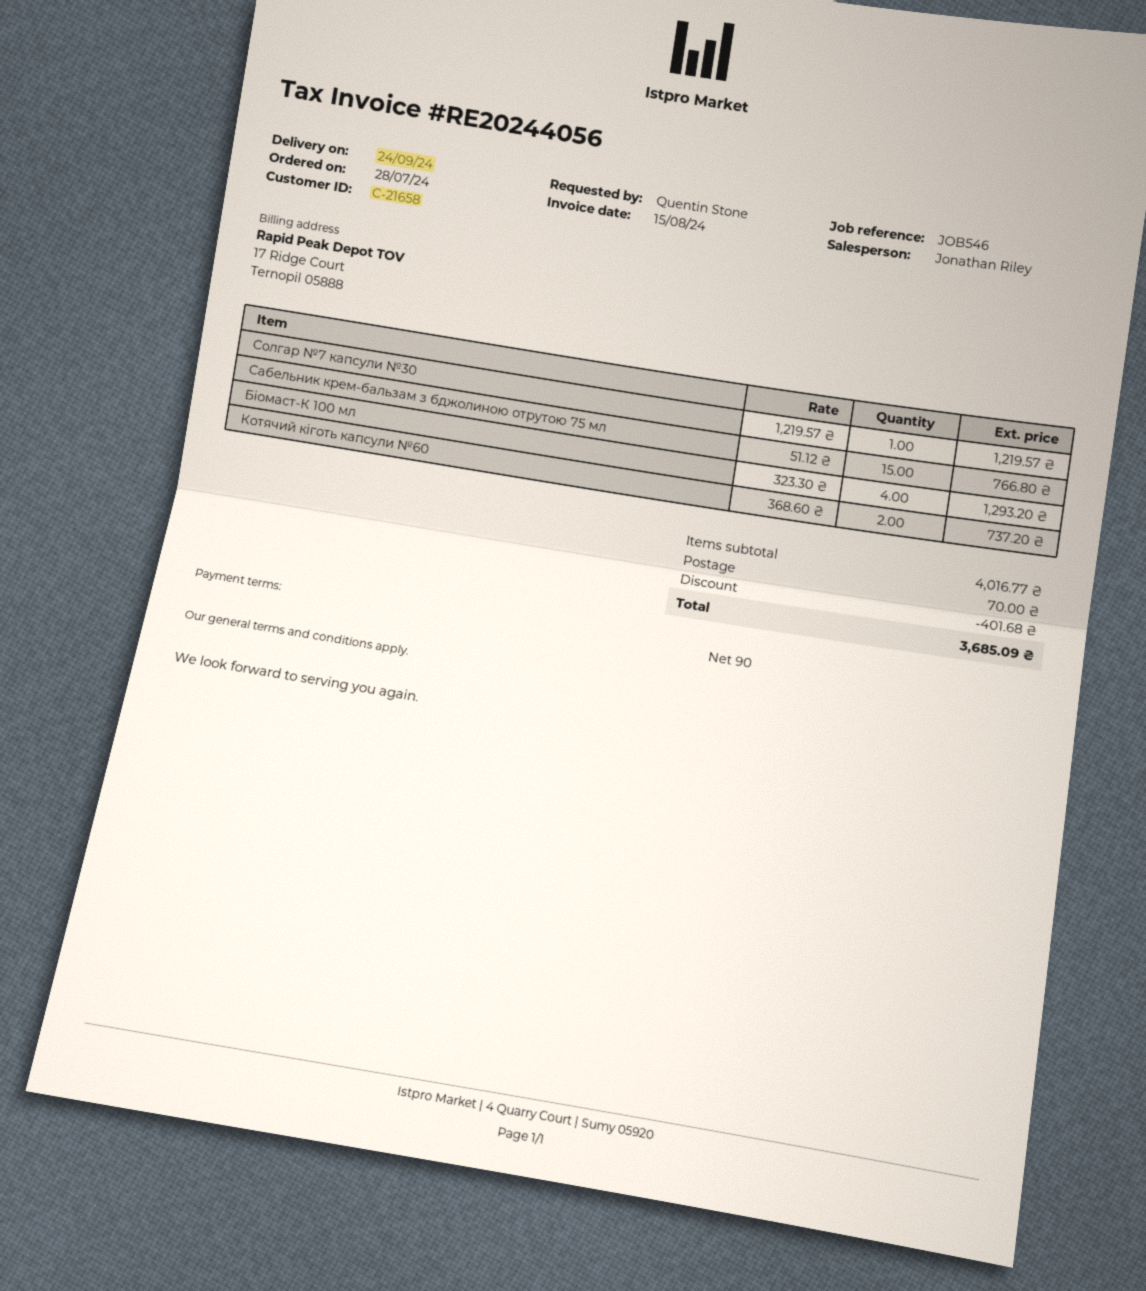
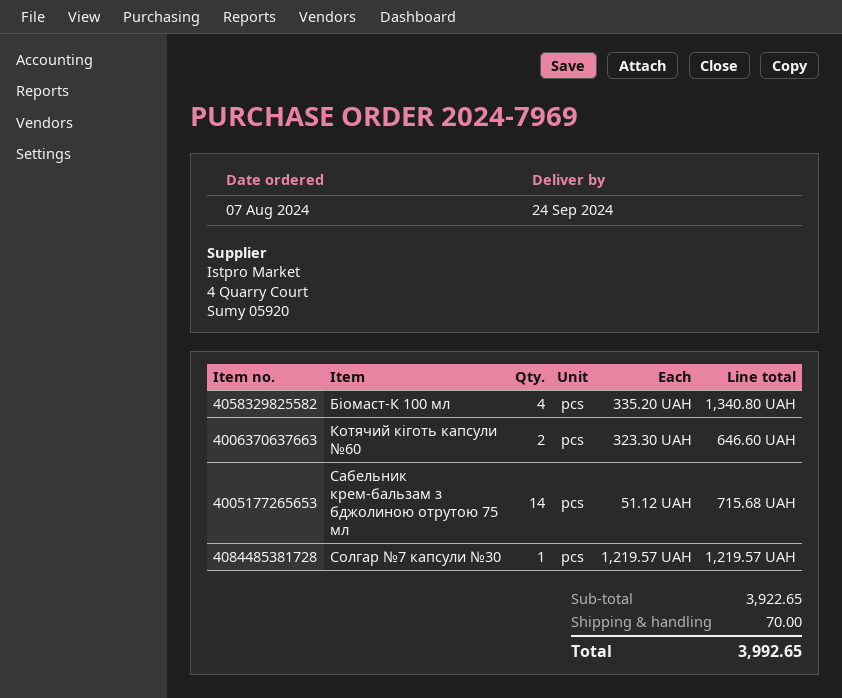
order date: 2024-07-28 -> 2024-08-07
Сабельник крем-бальзам з бджолиною отрутою 75 мл: 15 x 51.12 = 766.80 -> 14 x 51.12 = 715.68
Біомаст-К 100 мл: 4 x 323.30 = 1293.20 -> 4 x 335.20 = 1340.80
Котячий кіготь капсули №60: 2 x 368.60 = 737.20 -> 2 x 323.30 = 646.60
subtotal: 4016.77 -> 3922.65
discount: 401.68 -> none
total: 3685.09 -> 3992.65

